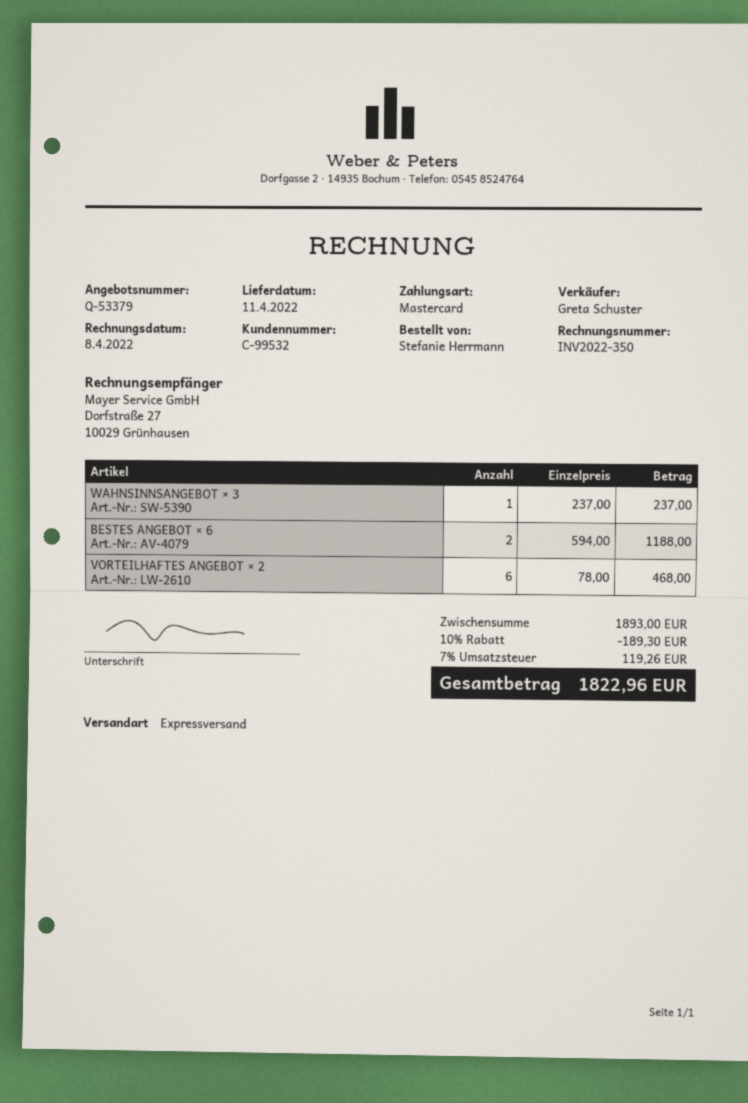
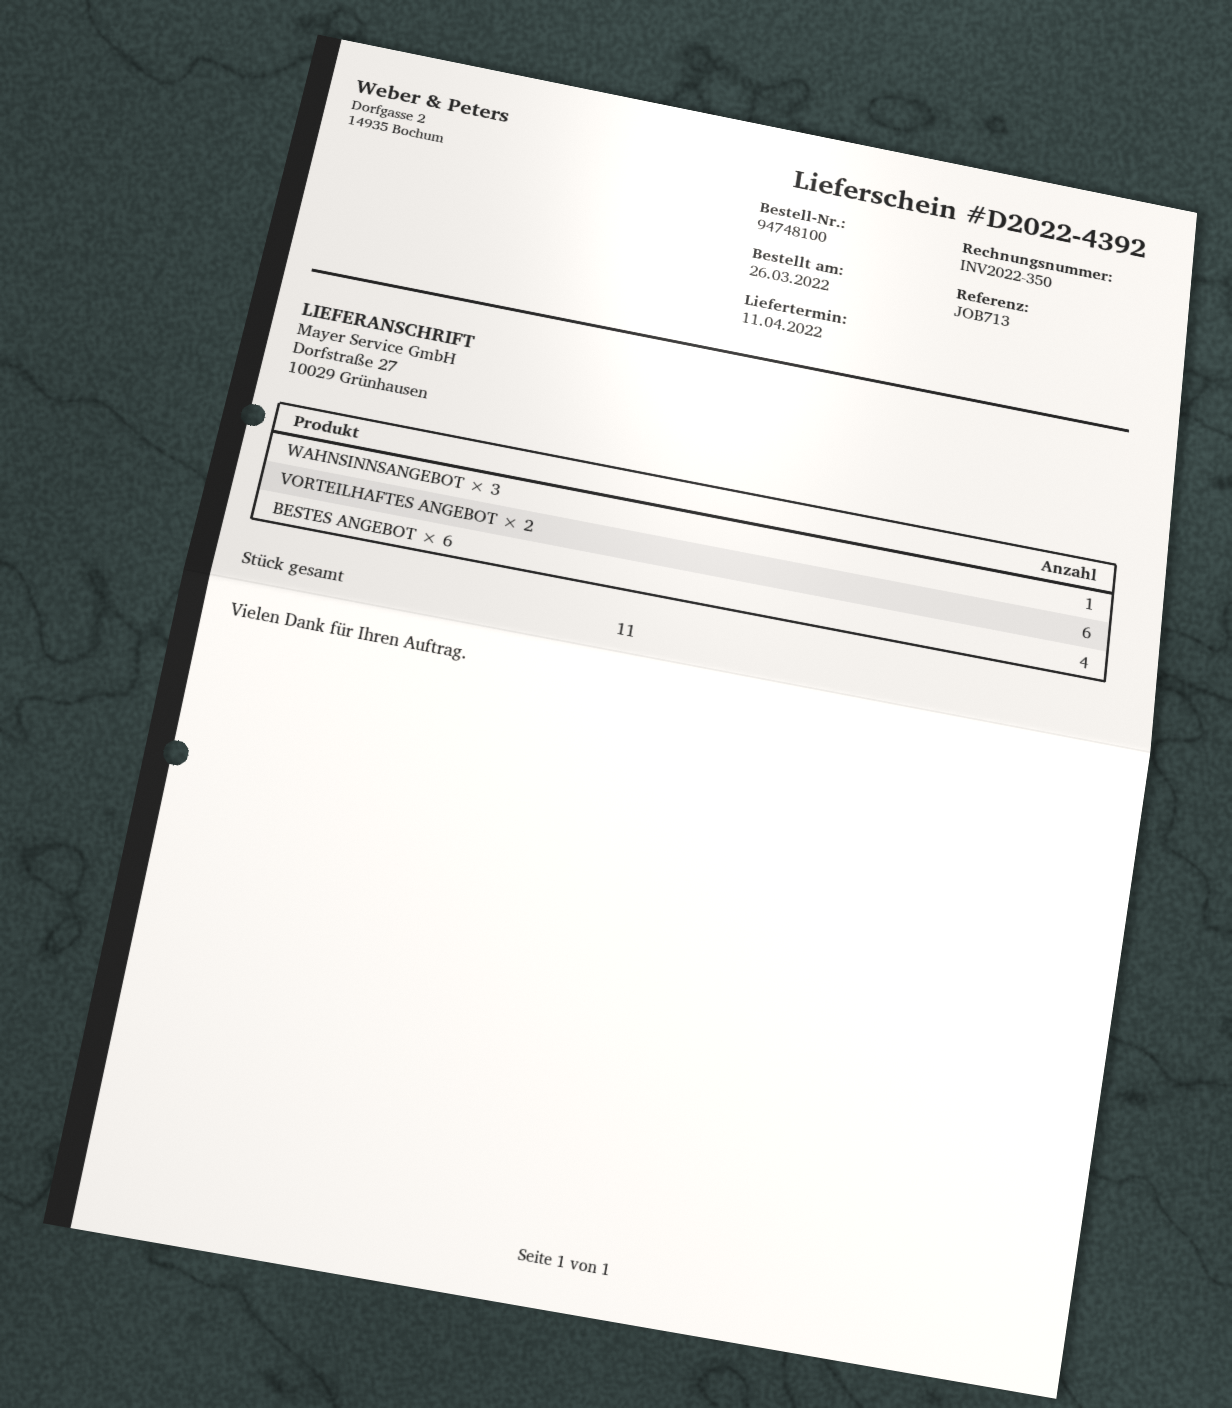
BESTES ANGEBOT × 6: 2 -> 4

